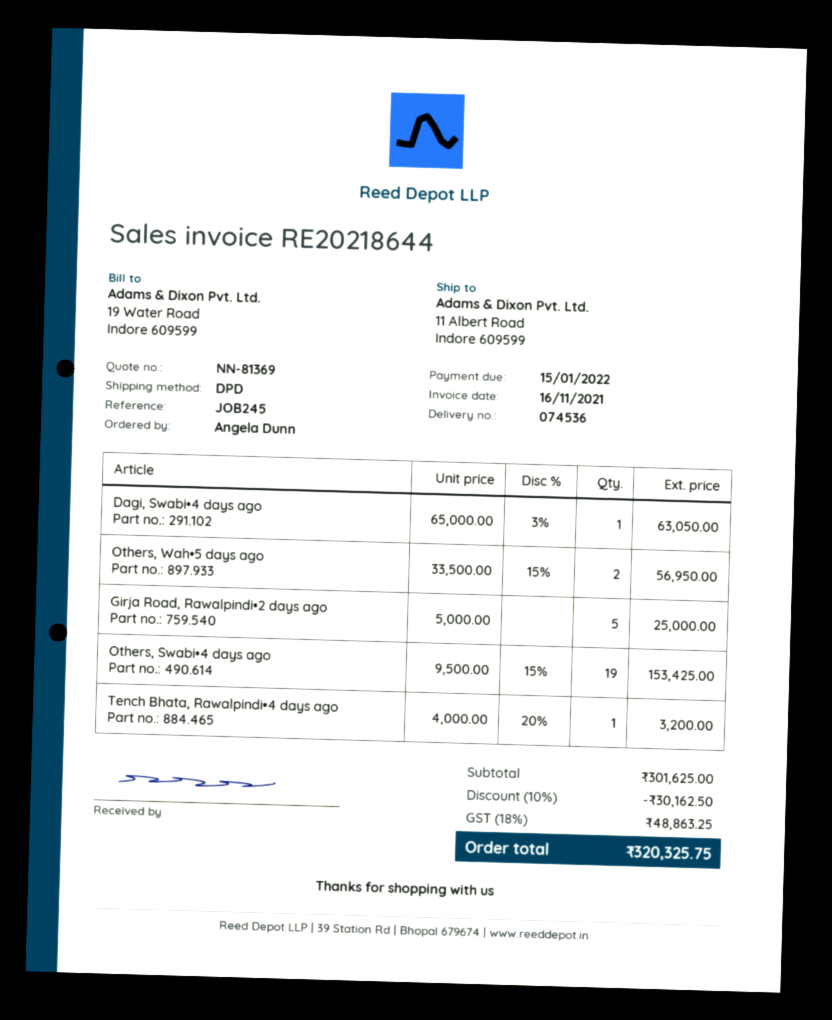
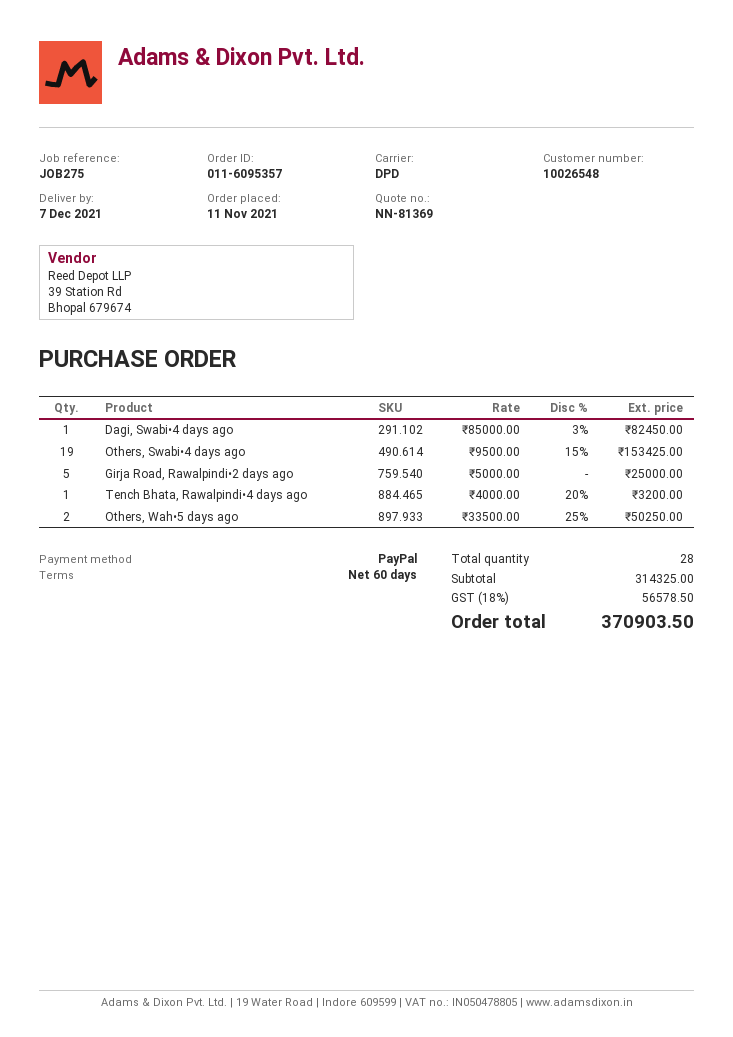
reference: JOB245 -> JOB275
Dagi, Swabi•4 days ago: 1 x 65000.00 - 3% = 63050.00 -> 1 x 85000.00 - 3% = 82450.00
Others, Wah•5 days ago: 2 x 33500.00 - 15% = 56950.00 -> 2 x 33500.00 - 25% = 50250.00
subtotal: 301625.00 -> 314325.00
discount: 10% = 30162.50 -> none
tax: 18% = 48863.25 -> 18% = 56578.50
total: 320325.75 -> 370903.50

